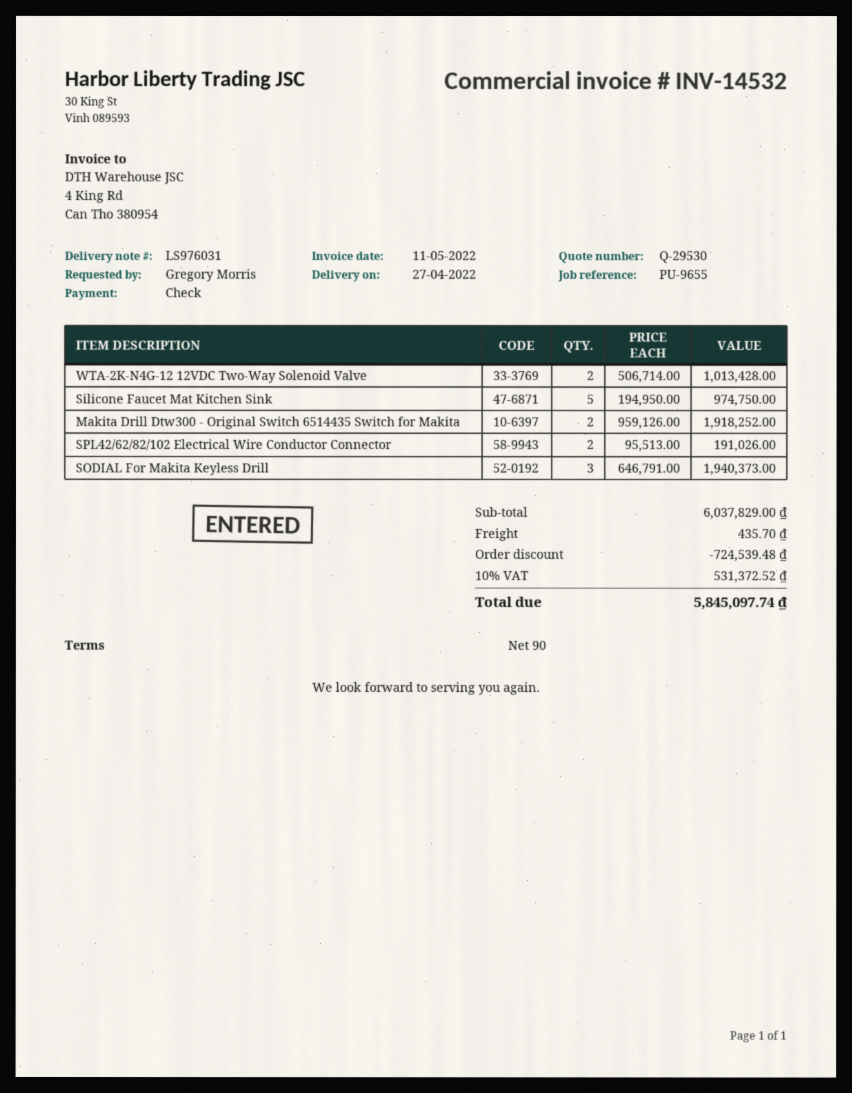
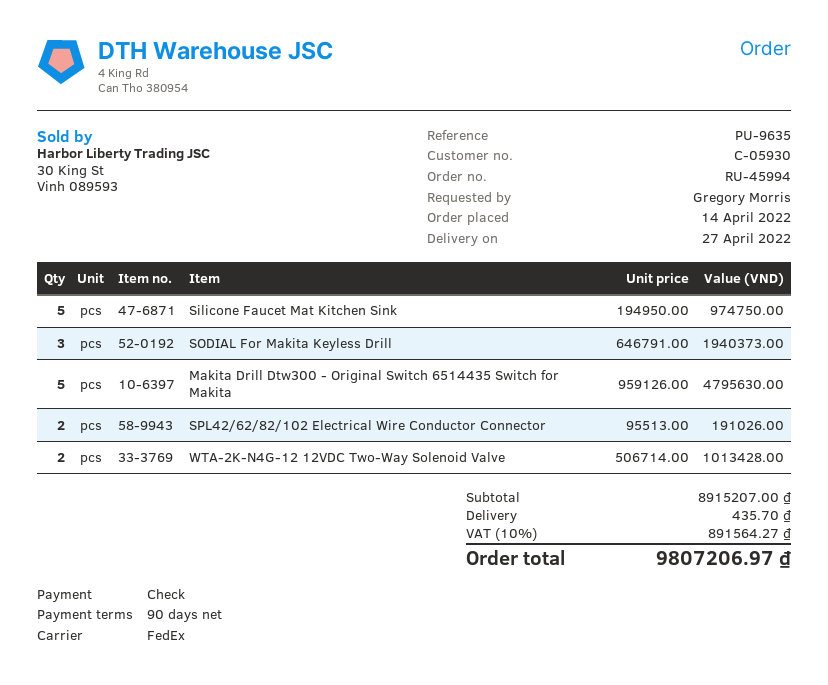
reference: PU-9655 -> PU-9635
Makita Drill Dtw300 - Original Switch 6514435 Switch for Makita: 2 x 959126.00 = 1918252.00 -> 5 x 959126.00 = 4795630.00
subtotal: 6037829.00 -> 8915207.00
discount: 724539.48 -> none
tax: 10% = 531372.52 -> 10% = 891564.27
total: 5845097.74 -> 9807206.97

